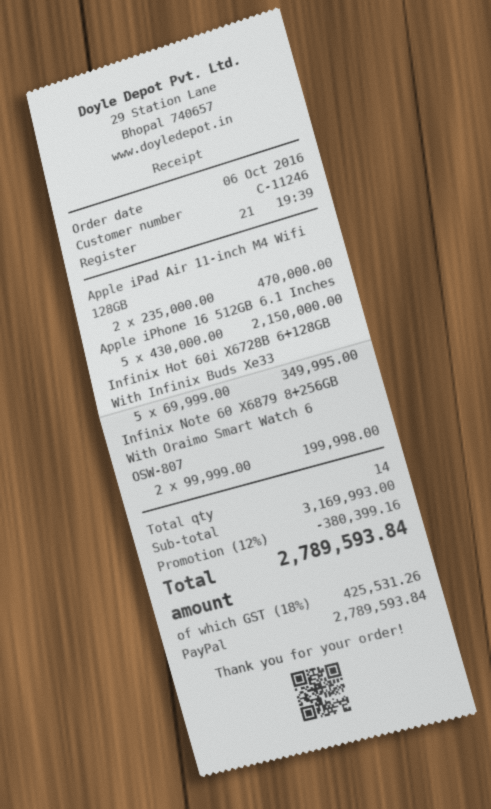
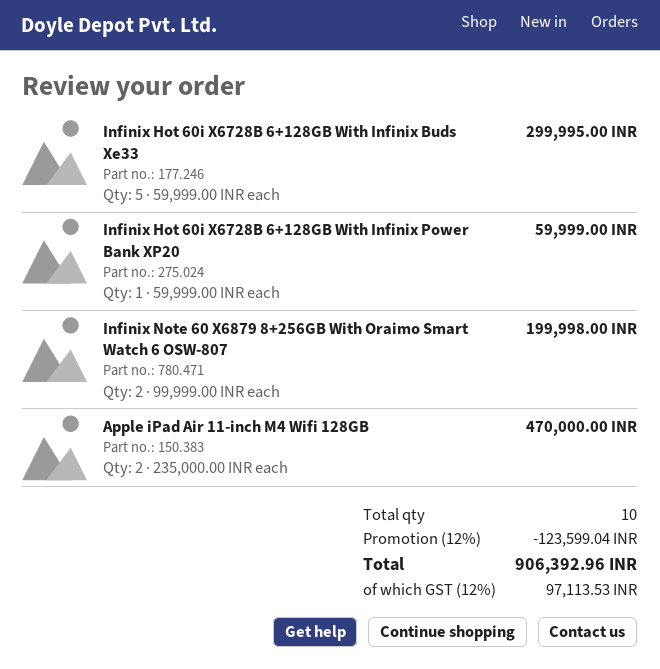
Apple iPhone 16 512GB 6.1 Inches: 5 x 430000.00 = 2150000.00 -> none
Infinix Hot 60i X6728B 6+128GB With Infinix Buds Xe33: 5 x 69999.00 = 349995.00 -> 5 x 59999.00 = 299995.00
Infinix Hot 60i X6728B 6+128GB With Infinix Power Bank XP20: none -> 1 x 59999.00 = 59999.00
total quantity: 14 -> 10
discount: 12% = 380399.16 -> 12% = 123599.04
tax: 18% = 425531.26 -> 12% = 97113.53
total: 2789593.84 -> 906392.96

